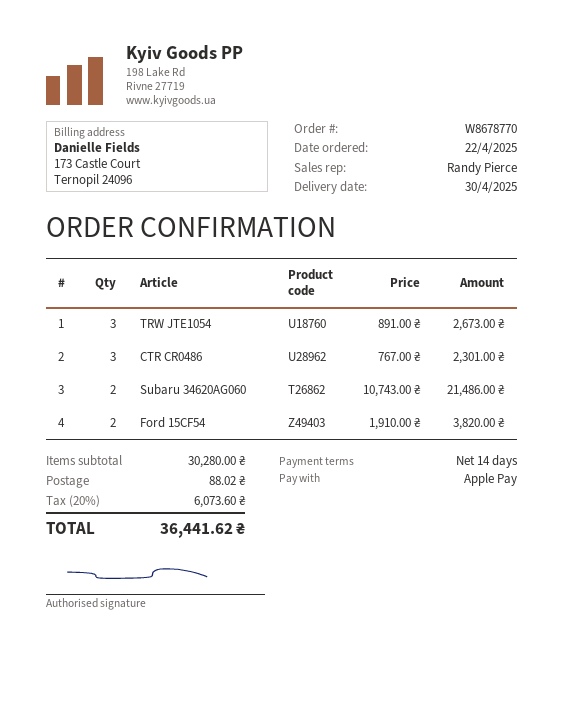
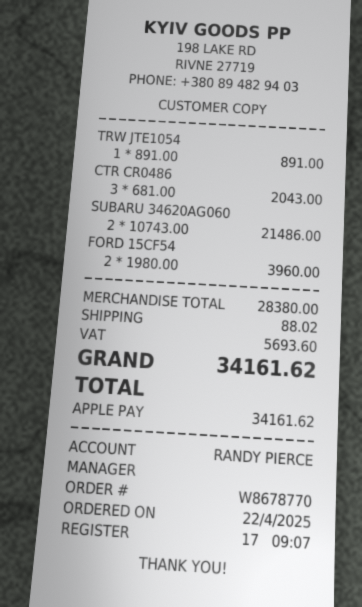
TRW JTE1054: 3 x 891.00 = 2673.00 -> 1 x 891.00 = 891.00
CTR CR0486: 3 x 767.00 = 2301.00 -> 3 x 681.00 = 2043.00
Ford 15CF54: 2 x 1910.00 = 3820.00 -> 2 x 1980.00 = 3960.00
subtotal: 30280.00 -> 28380.00
tax: 6073.60 -> 5693.60
total: 36441.62 -> 34161.62

